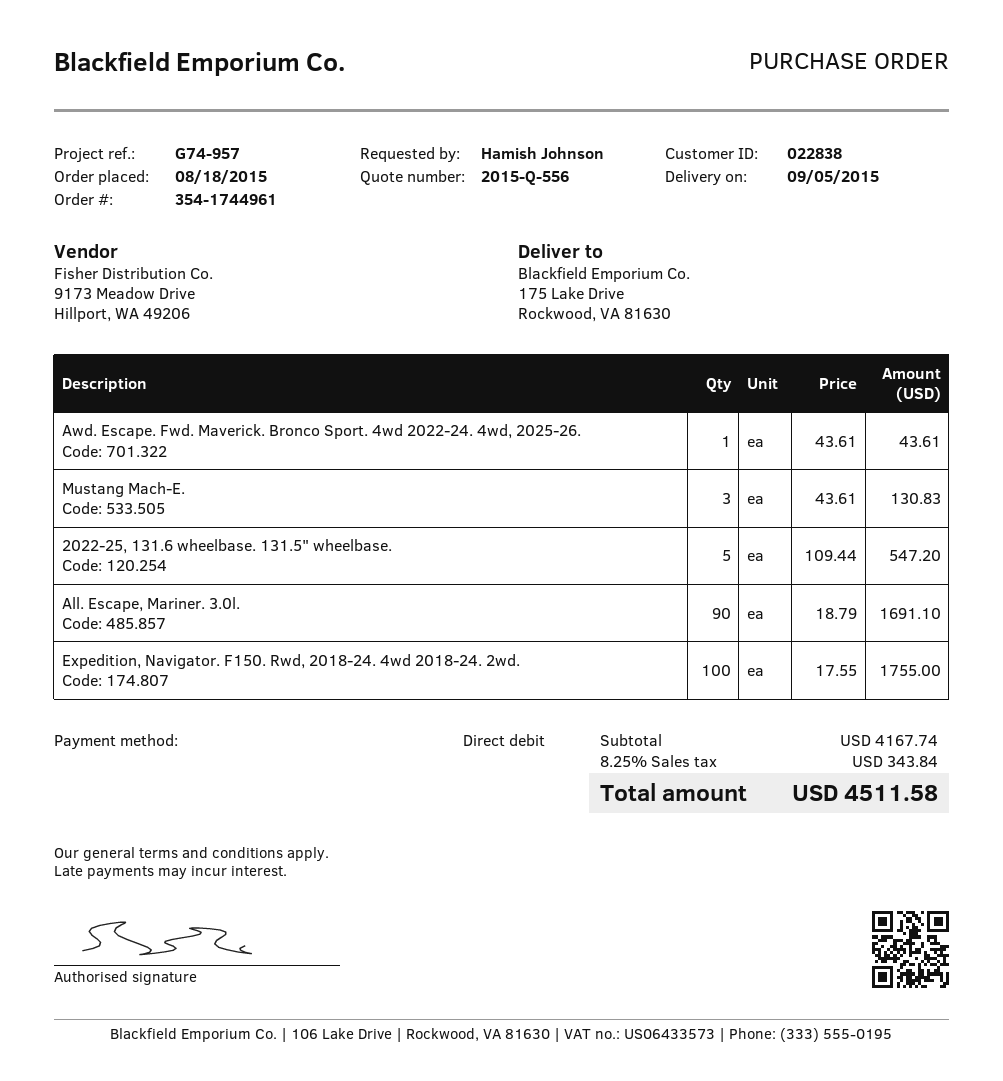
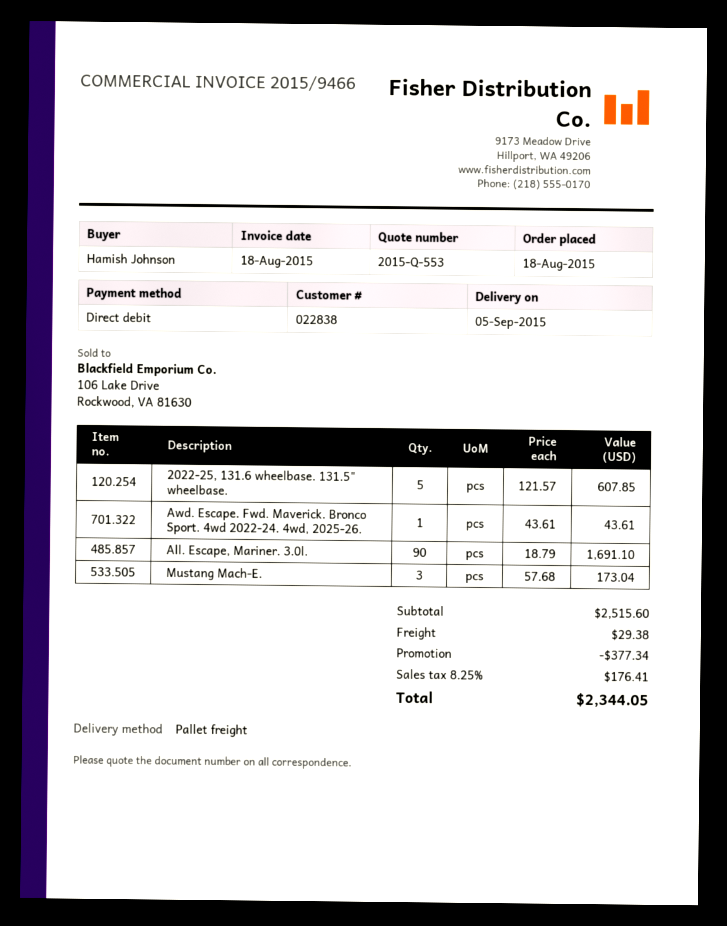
quote number: 2015-Q-556 -> 2015-Q-553
Mustang Mach-E.: 3 x 43.61 = 130.83 -> 3 x 57.68 = 173.04
2022-25, 131.6 wheelbase. 131.5" wheelbase.: 5 x 109.44 = 547.20 -> 5 x 121.57 = 607.85
Expedition, Navigator. F150. Rwd, 2018-24. 4wd 2018-24. 2wd.: 100 x 17.55 = 1755.00 -> none
subtotal: 4167.74 -> 2515.60
discount: none -> 377.34
shipping: none -> 29.38
tax: 8.25% = 343.84 -> 8.25% = 176.41
total: 4511.58 -> 2344.05

